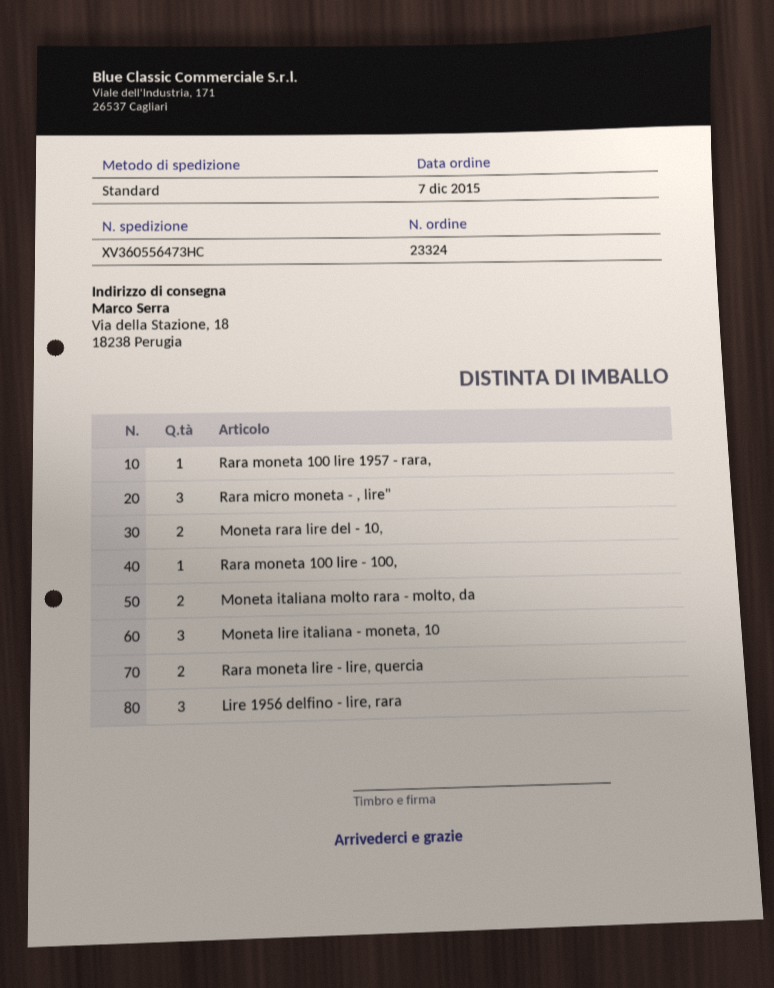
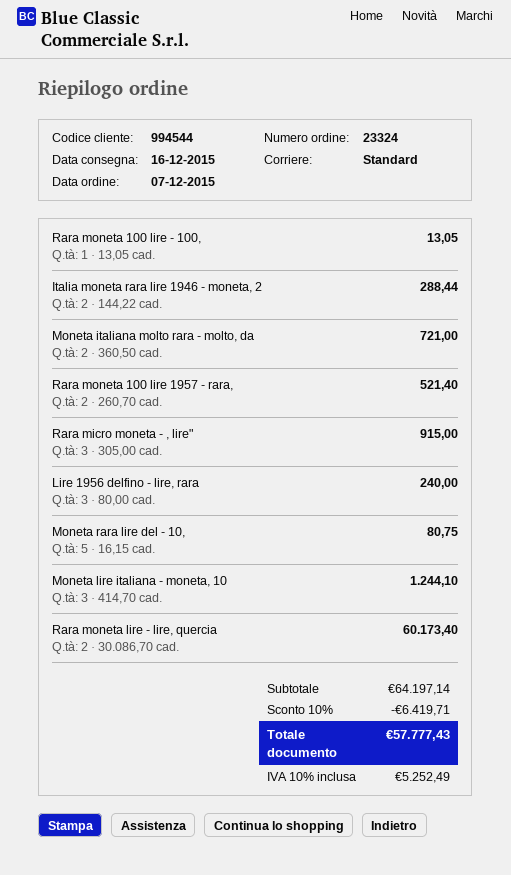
Rara moneta 100 lire 1957 - rara,: 1 -> 2
Moneta rara lire del - 10,: 2 -> 5
Italia moneta rara lire 1946 - moneta, 2: none -> 2

